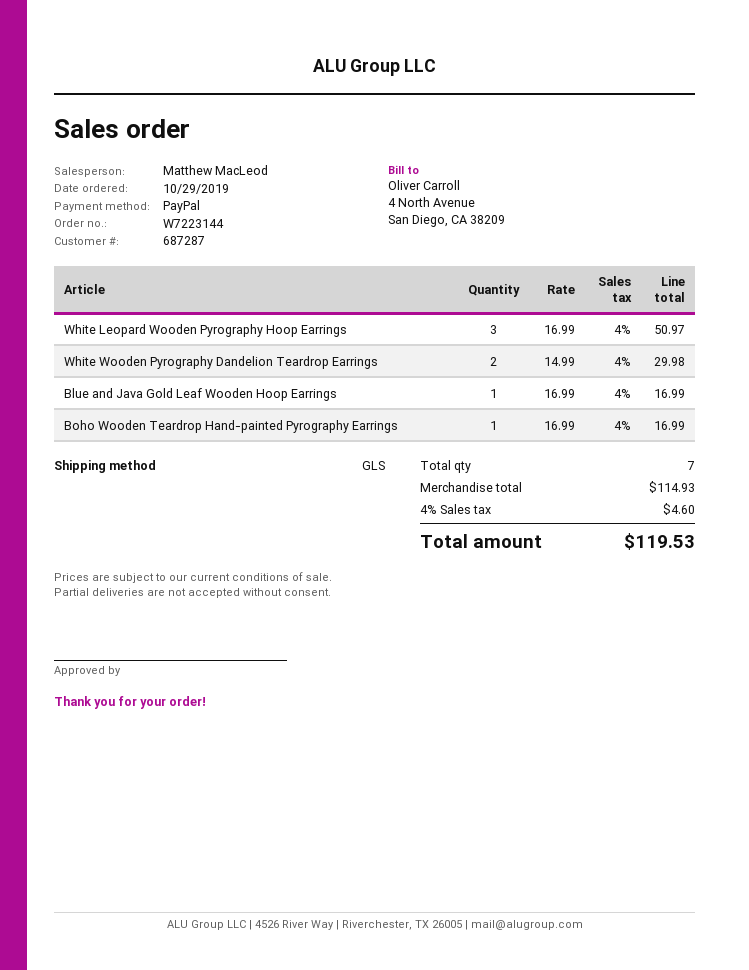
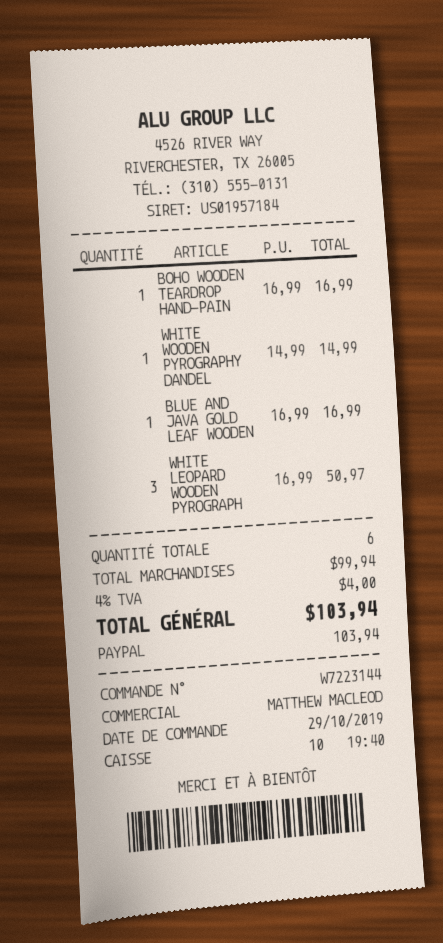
White Wooden Pyrography Dandelion Teardrop Earrings: 2 x 14.99 = 29.98 -> 1 x 14.99 = 14.99
total quantity: 7 -> 6
subtotal: 114.93 -> 99.94
tax: 4% = 4.60 -> 4% = 4.00
total: 119.53 -> 103.94

